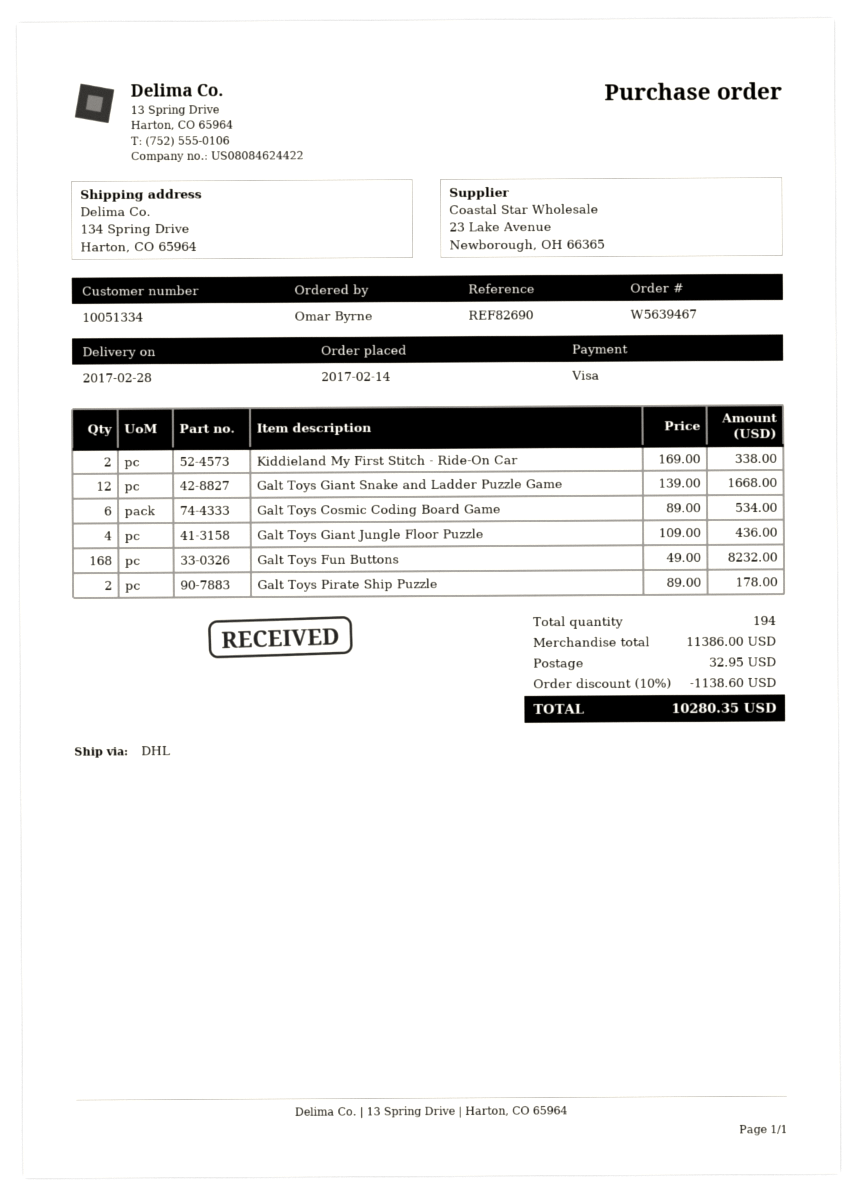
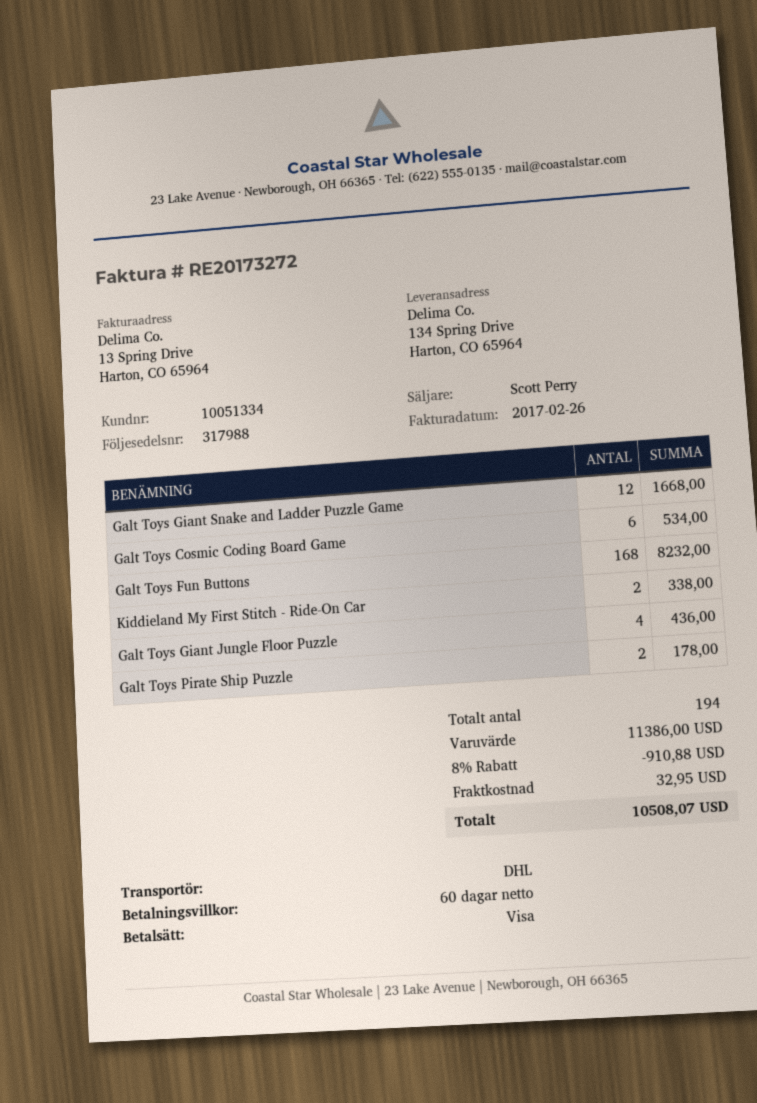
discount: 10% = 1138.60 -> 8% = 910.88
total: 10280.35 -> 10508.07

